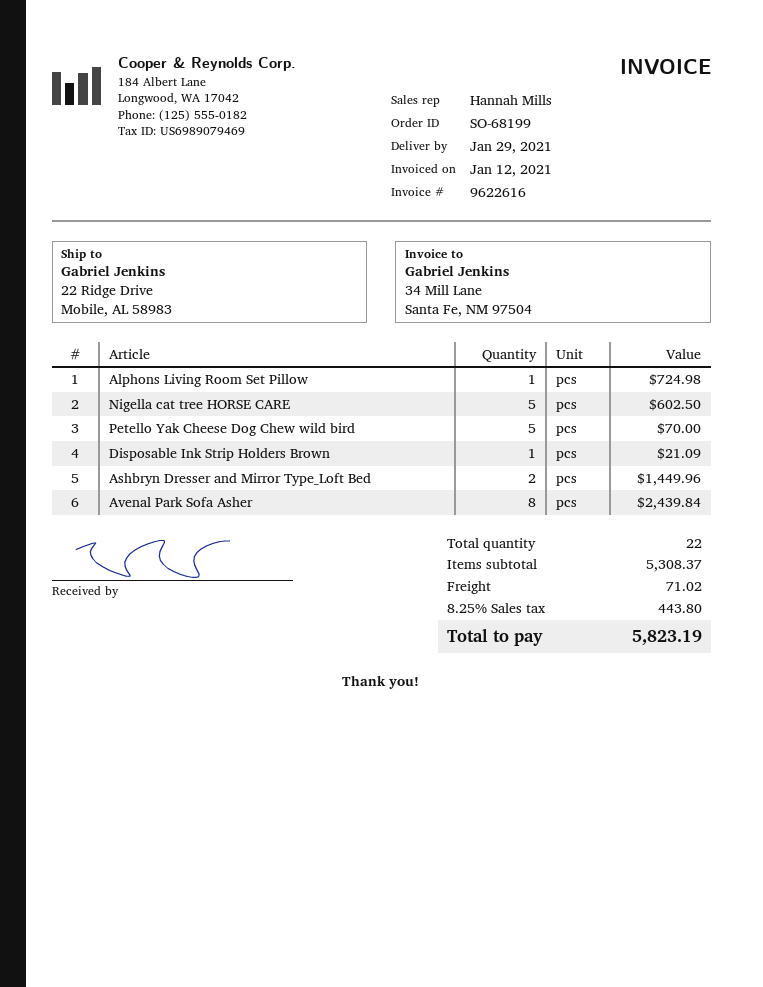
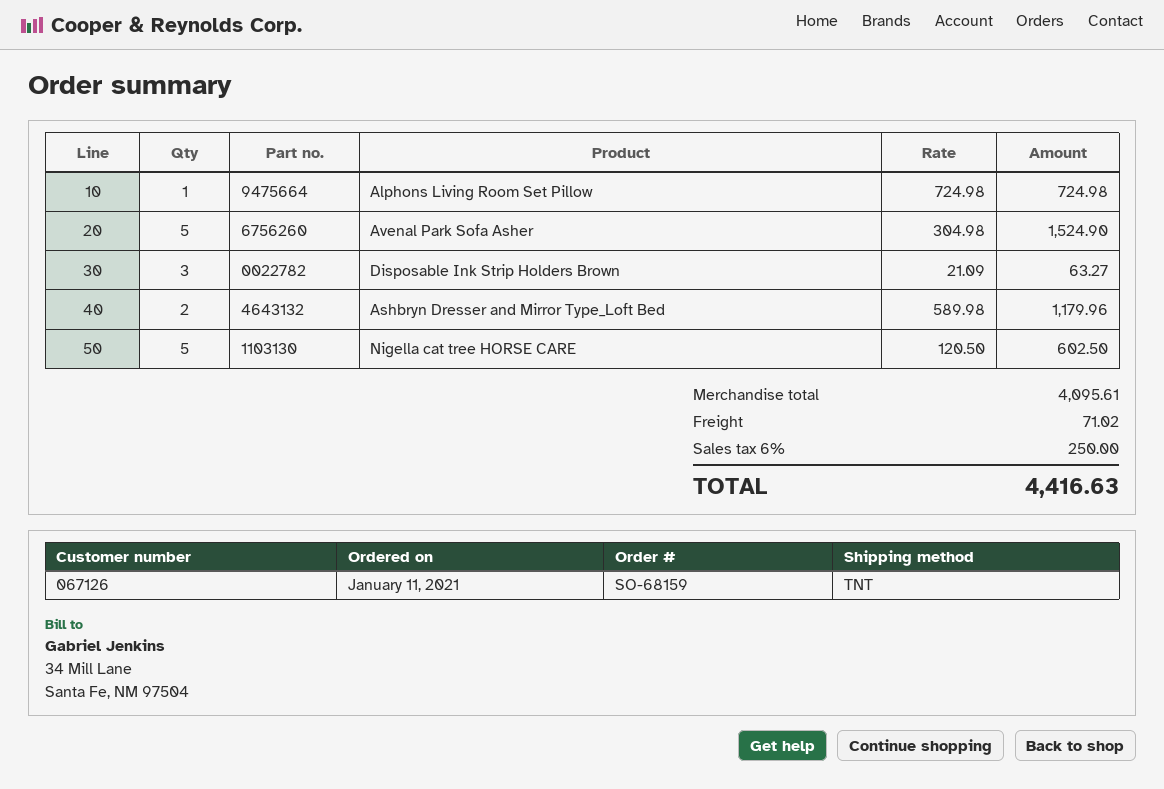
order number: SO-68199 -> SO-68159
Petello Yak Cheese Dog Chew wild bird: 5 for 70.00 -> none
Disposable Ink Strip Holders Brown: 1 for 21.09 -> 3 for 63.27
Ashbryn Dresser and Mirror Type_Loft Bed: 2 for 1449.96 -> 2 for 1179.96
Avenal Park Sofa Asher: 8 for 2439.84 -> 5 for 1524.90
subtotal: 5308.37 -> 4095.61
tax: 8.25% = 443.80 -> 6% = 250.00
total: 5823.19 -> 4416.63

